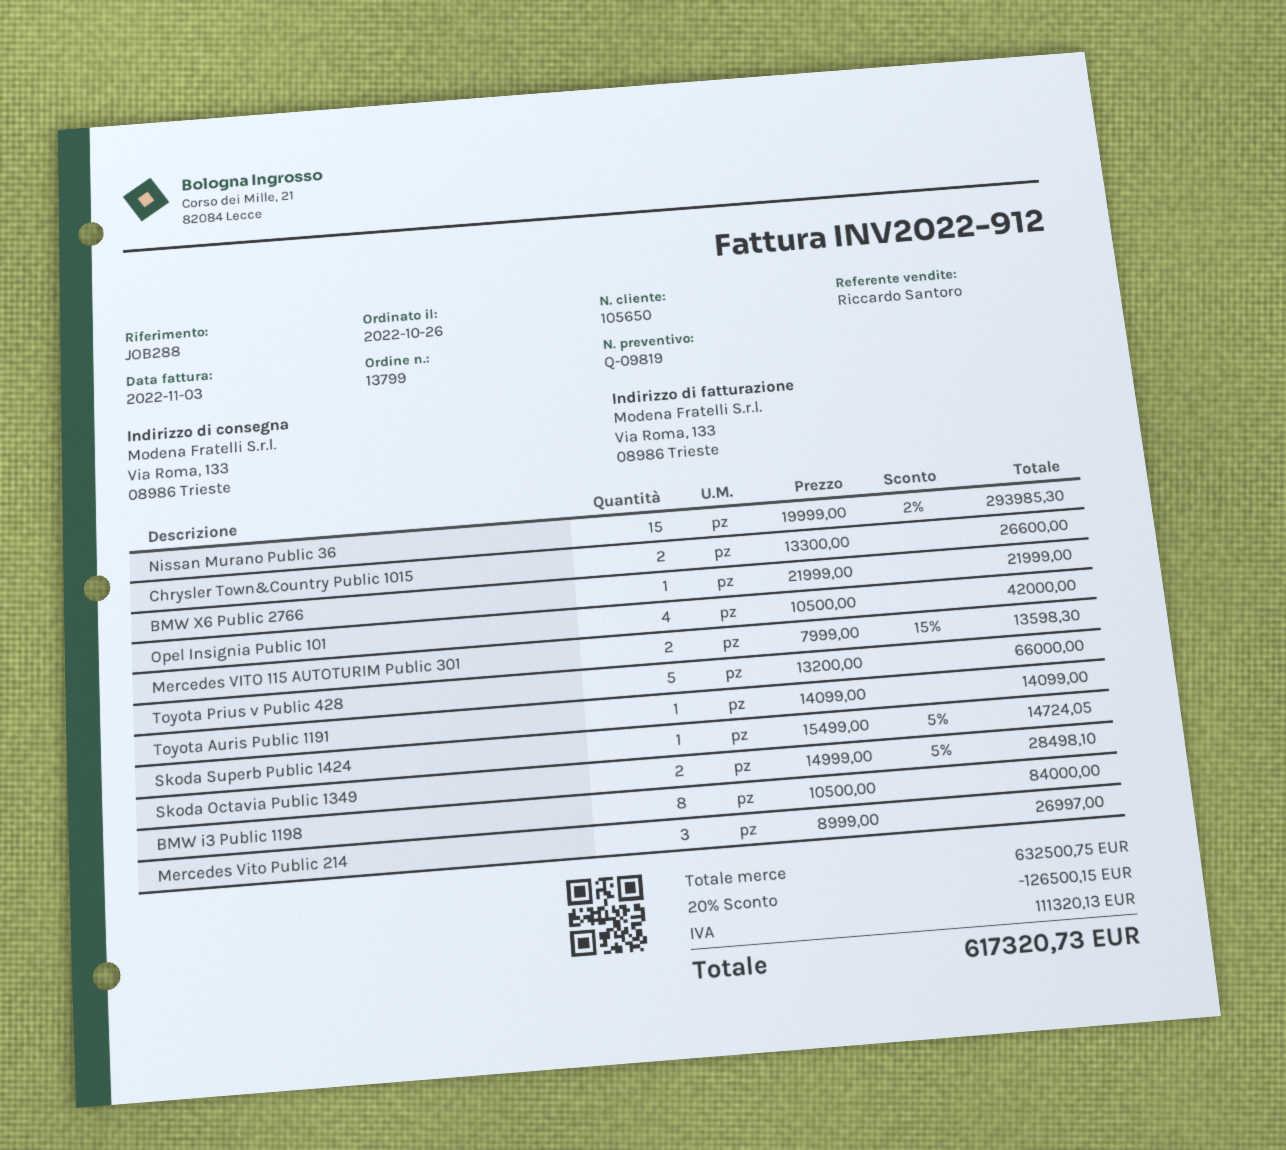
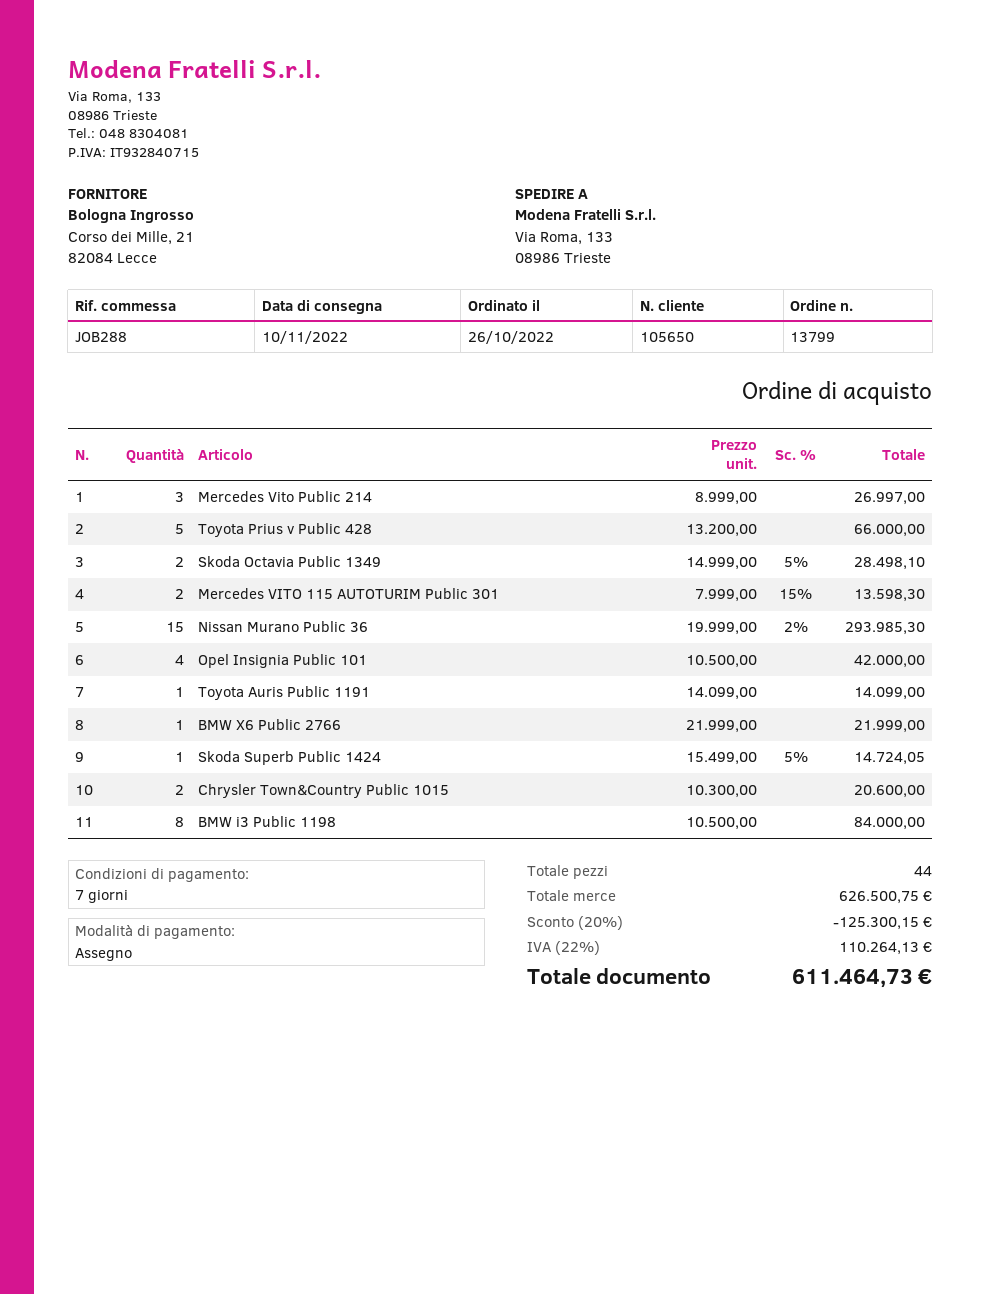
Chrysler Town&Country Public 1015: 2 x 13300.00 = 26600.00 -> 2 x 10300.00 = 20600.00
subtotal: 632500.75 -> 626500.75
discount: 20% = 126500.15 -> 20% = 125300.15
tax: 111320.13 -> 110264.13
total: 617320.73 -> 611464.73

